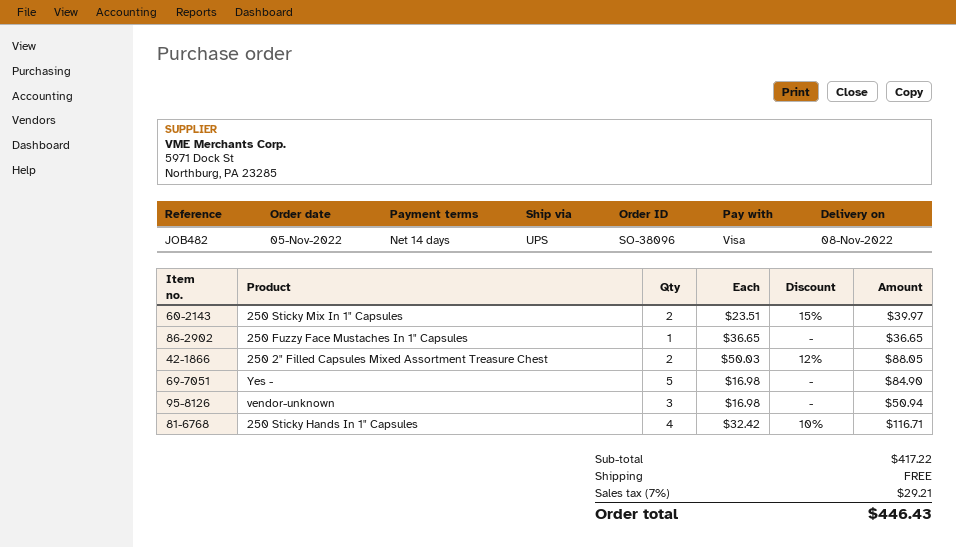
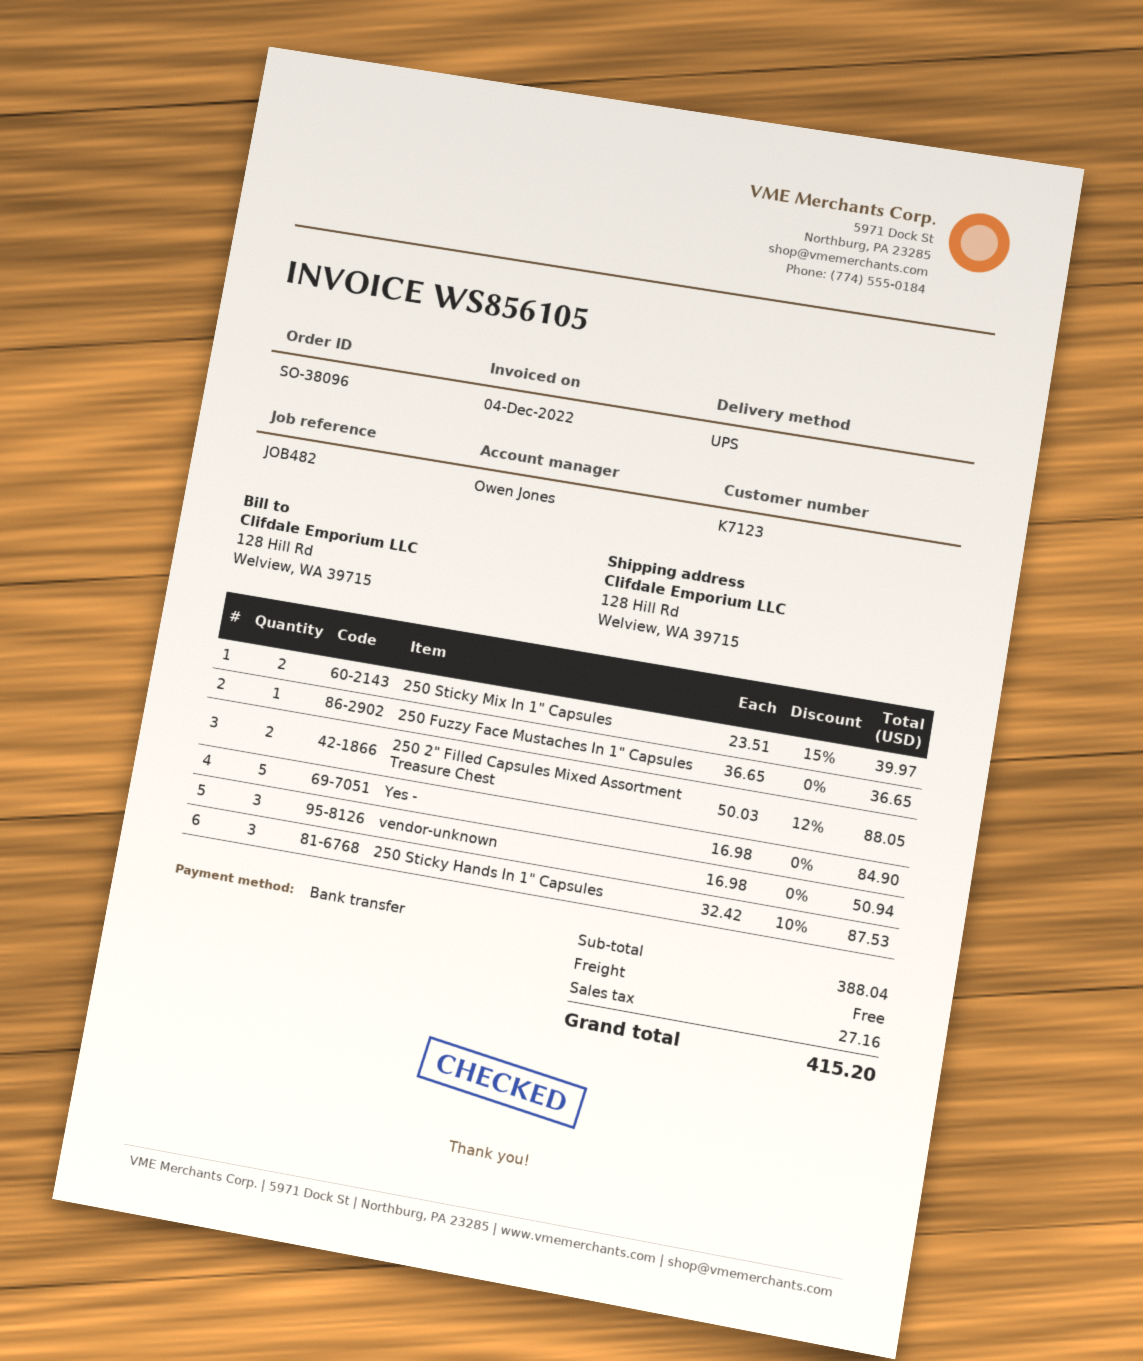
payment method: Visa -> bank transfer
250 Sticky Hands In 1" Capsules: 4 x 32.42 - 10% = 116.71 -> 3 x 32.42 - 10% = 87.53
subtotal: 417.22 -> 388.04
tax: 29.21 -> 27.16
total: 446.43 -> 415.20

